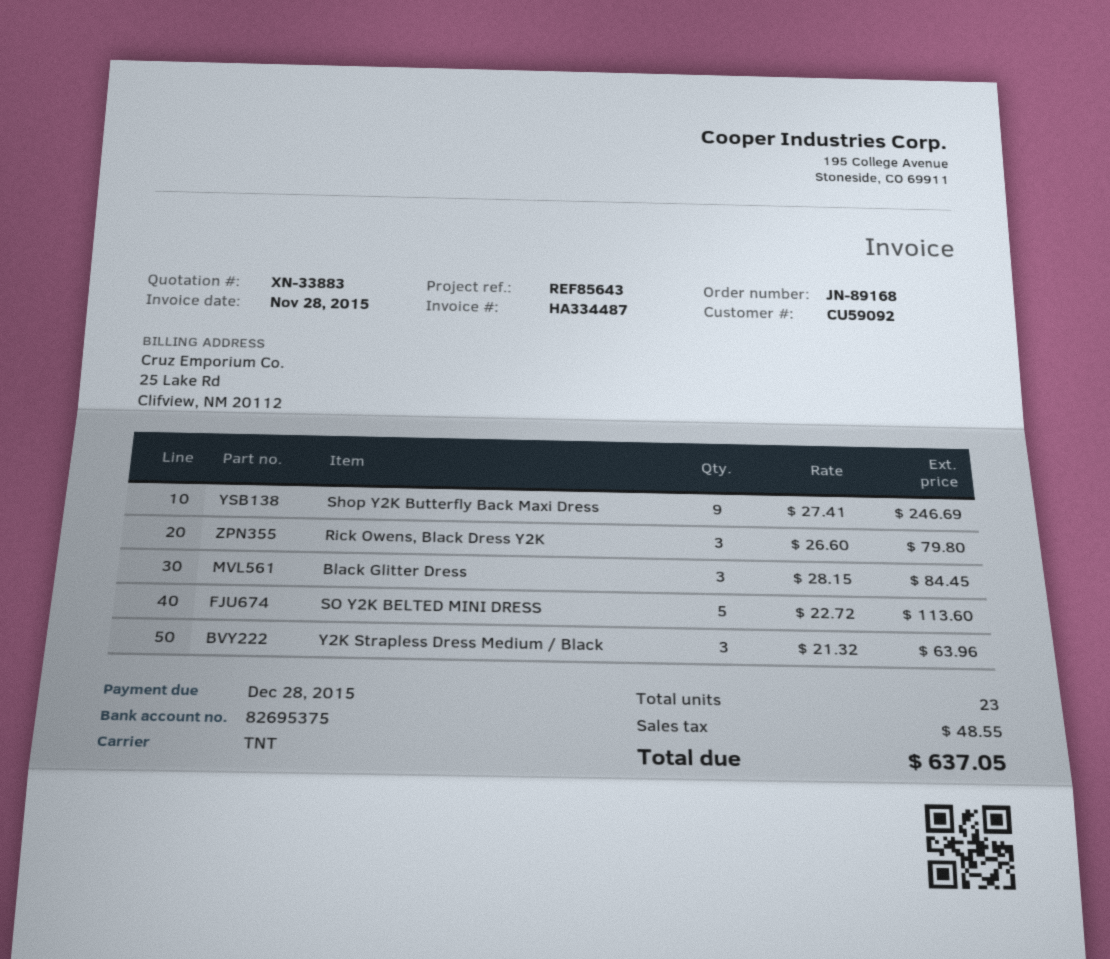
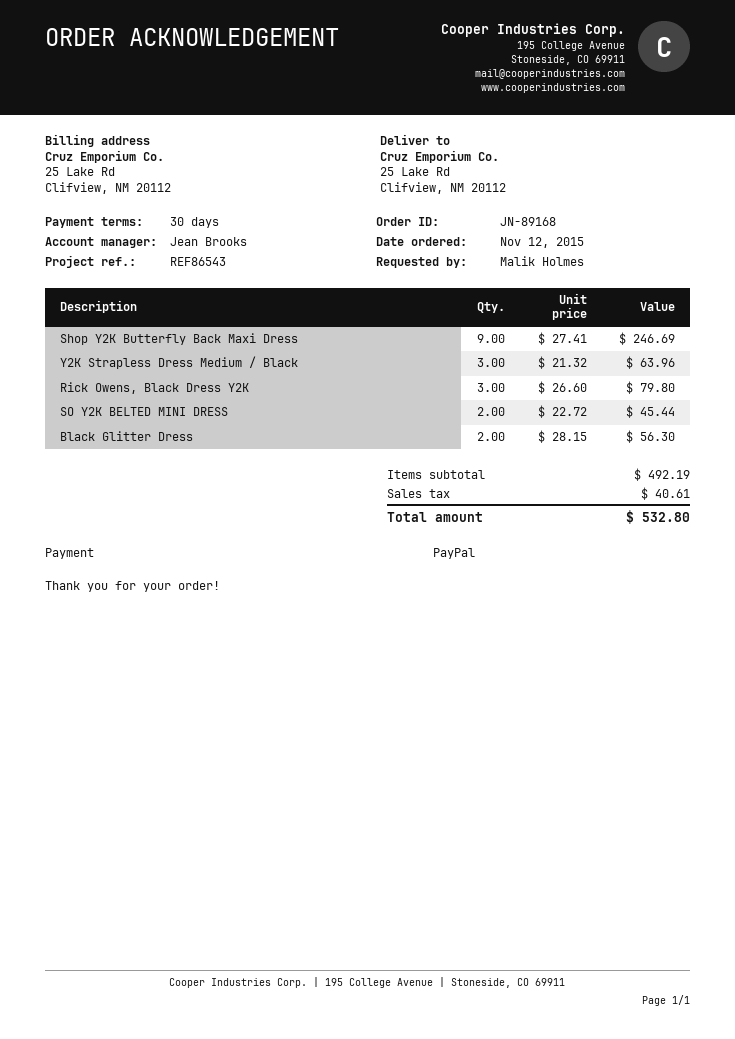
reference: REF85643 -> REF86543
Black Glitter Dress: 3 x 28.15 = 84.45 -> 2 x 28.15 = 56.30
SO Y2K BELTED MINI DRESS: 5 x 22.72 = 113.60 -> 2 x 22.72 = 45.44
tax: 48.55 -> 40.61
total: 637.05 -> 532.80

